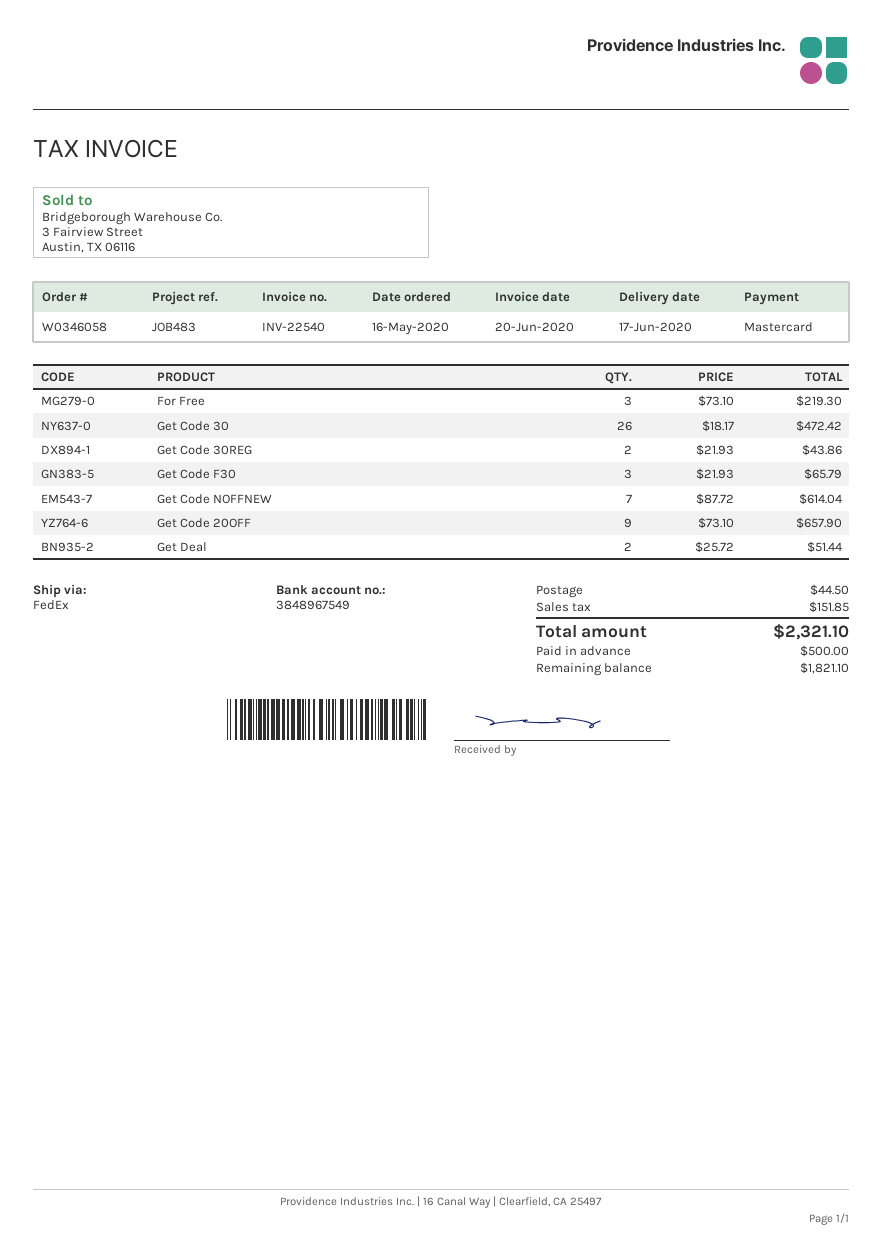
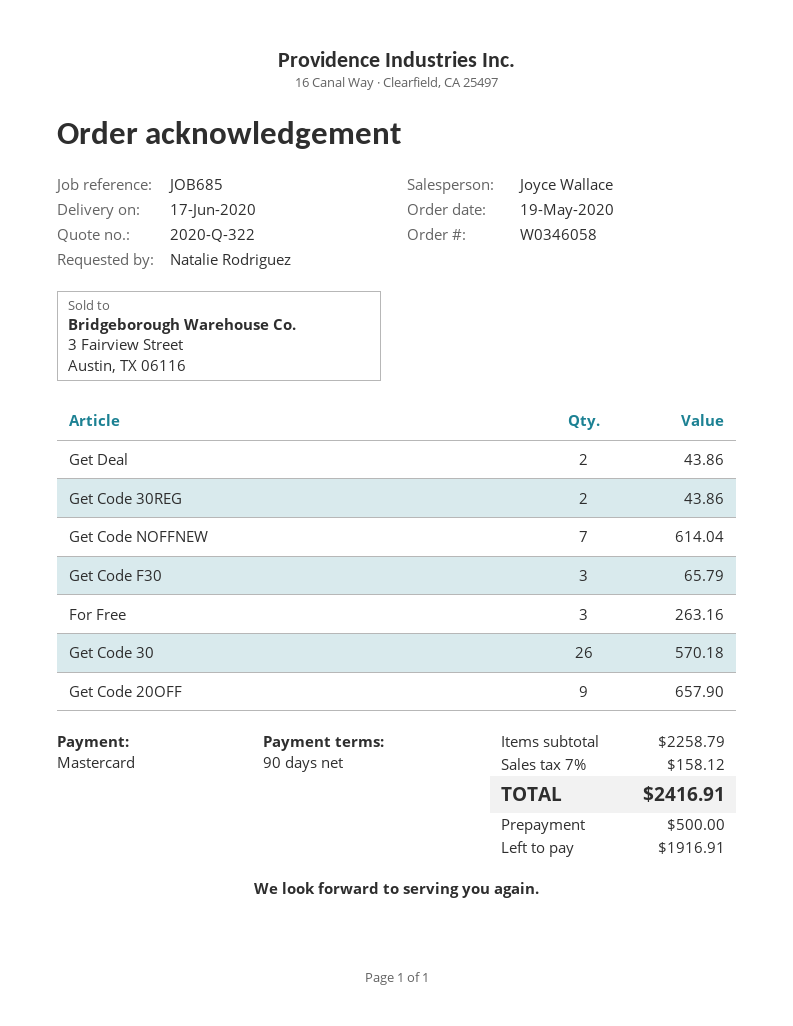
order date: 2020-05-16 -> 2020-05-19
reference: JOB483 -> JOB685
For Free: 3 for 219.30 -> 3 for 263.16
Get Code 30: 26 for 472.42 -> 26 for 570.18
Get Deal: 2 for 51.44 -> 2 for 43.86
shipping: 44.50 -> none
tax: 151.85 -> 158.12
total: 2321.10 -> 2416.91
balance: 1821.10 -> 1916.91

